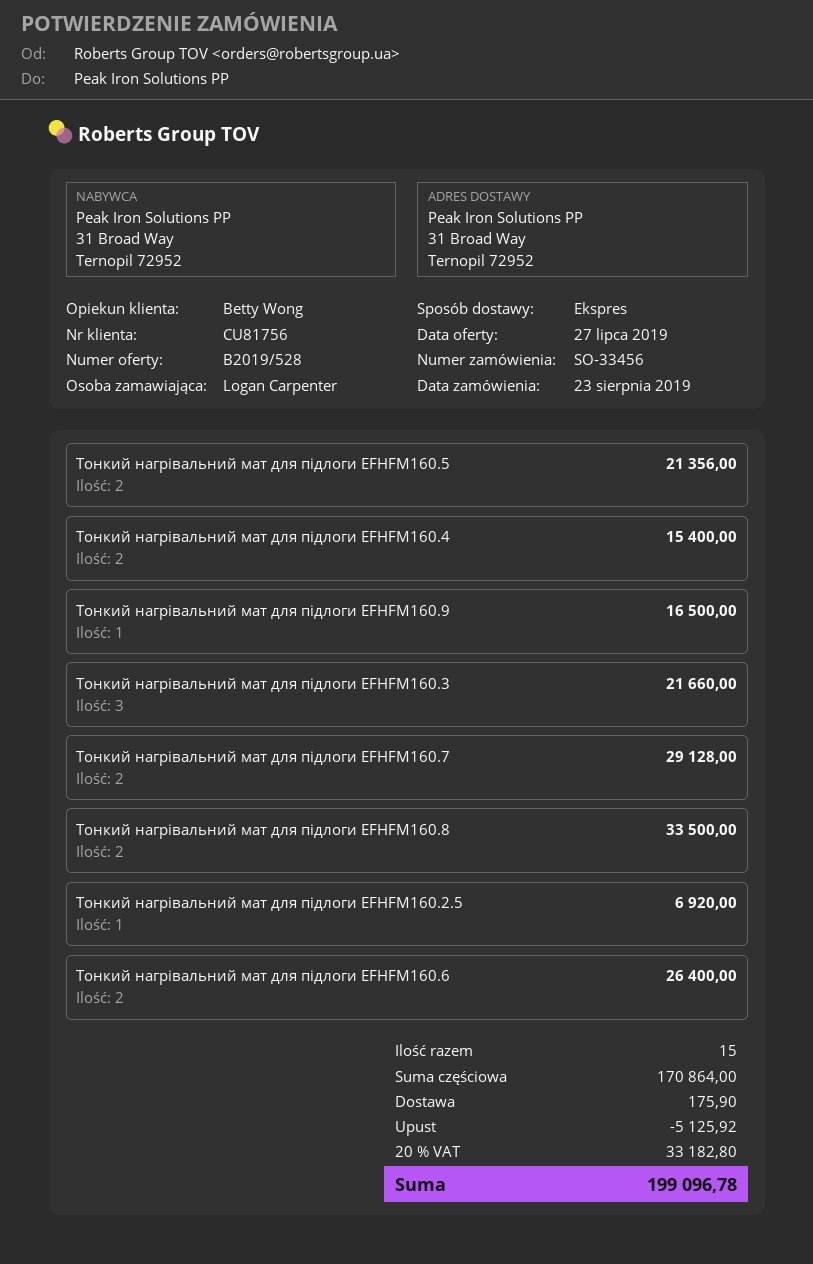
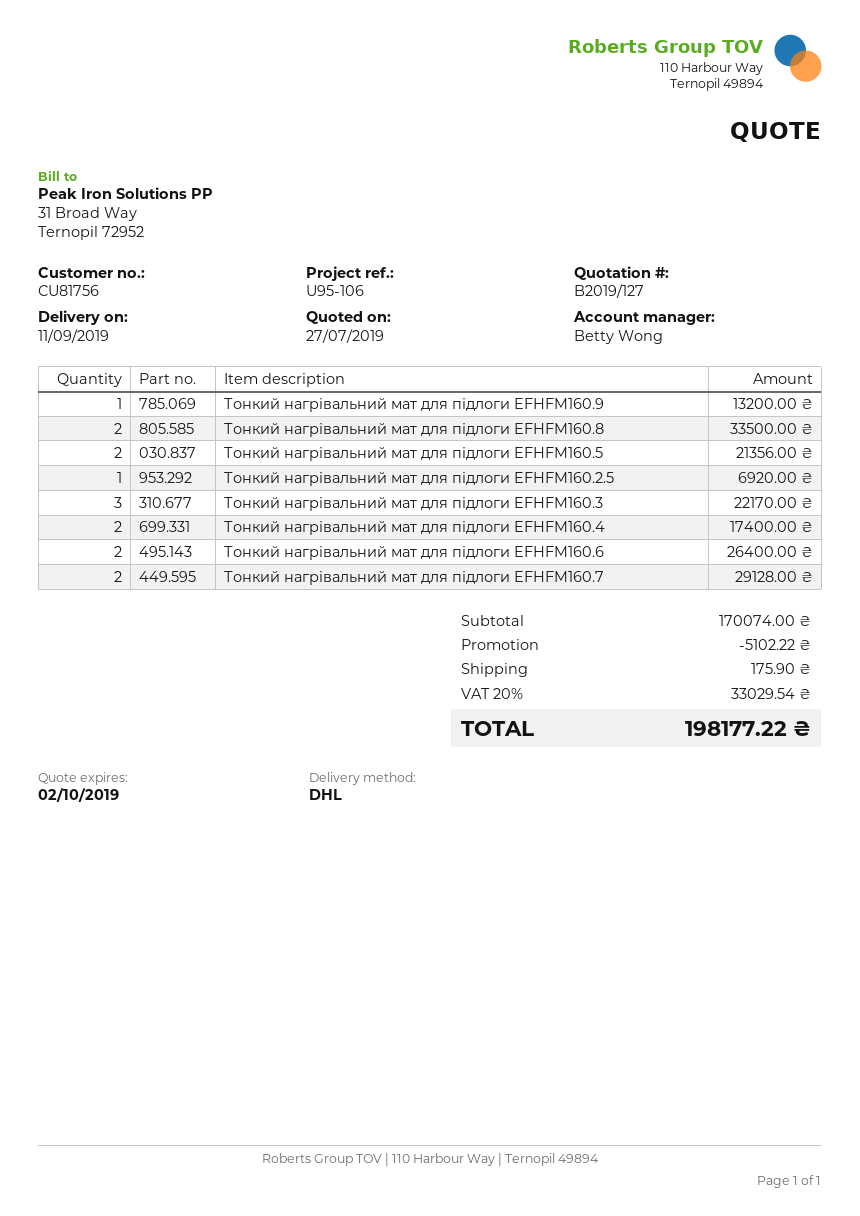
quote number: B2019/528 -> B2019/127
shipping method: express -> DHL
Тонкий нагрівальний мат для підлоги EFHFM160.4: 2 for 15400.00 -> 2 for 17400.00
Тонкий нагрівальний мат для підлоги EFHFM160.9: 1 for 16500.00 -> 1 for 13200.00
Тонкий нагрівальний мат для підлоги EFHFM160.3: 3 for 21660.00 -> 3 for 22170.00
subtotal: 170864.00 -> 170074.00
discount: 5125.92 -> 5102.22
tax: 20% = 33182.80 -> 20% = 33029.54
total: 199096.78 -> 198177.22

